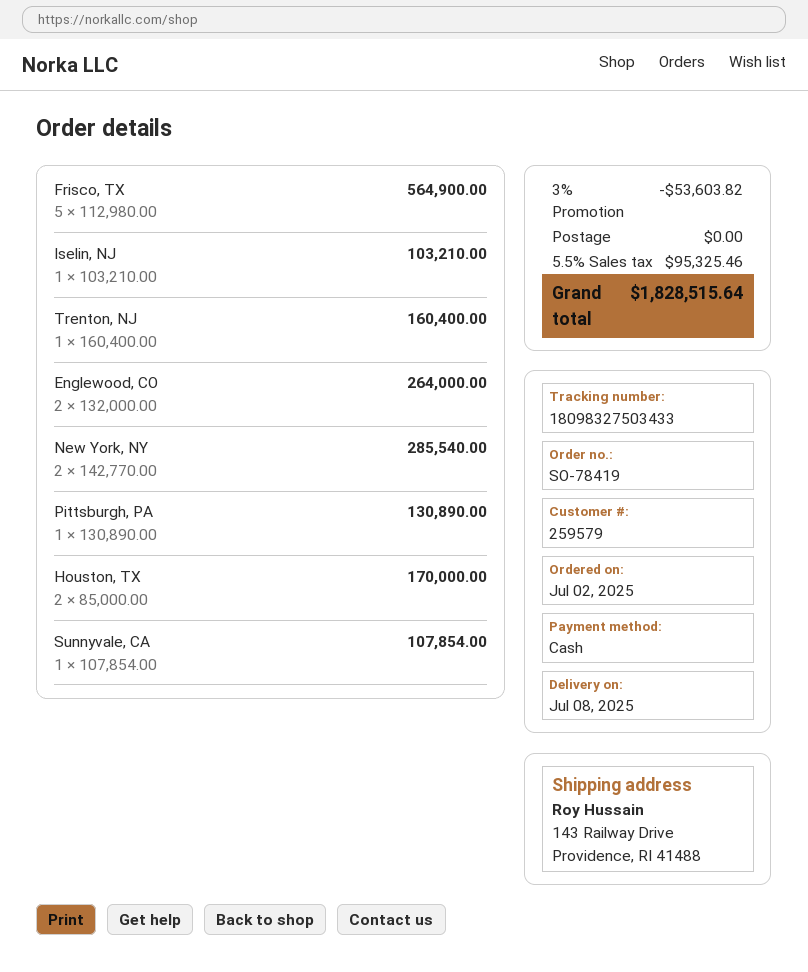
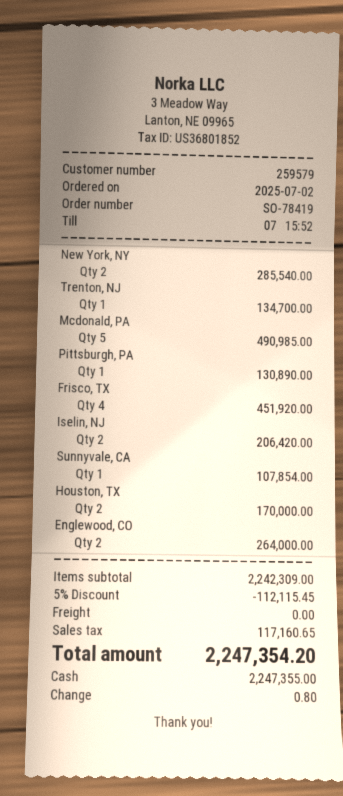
Frisco, TX: 5 for 564900.00 -> 4 for 451920.00
Iselin, NJ: 1 for 103210.00 -> 2 for 206420.00
Trenton, NJ: 1 for 160400.00 -> 1 for 134700.00
Mcdonald, PA: none -> 5 for 490985.00
discount: 3% = 53603.82 -> 5% = 112115.45
tax: 95325.46 -> 117160.65
total: 1828515.64 -> 2247354.20

